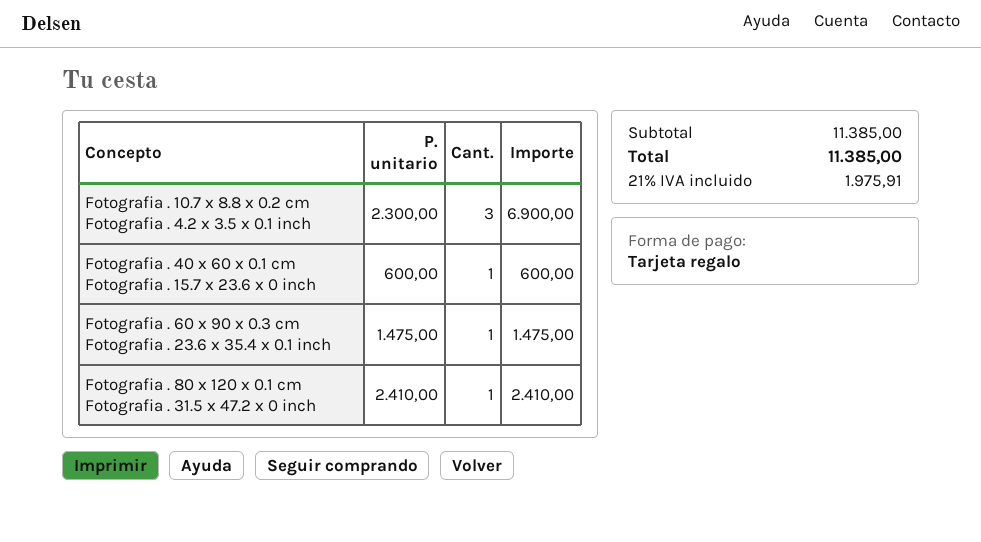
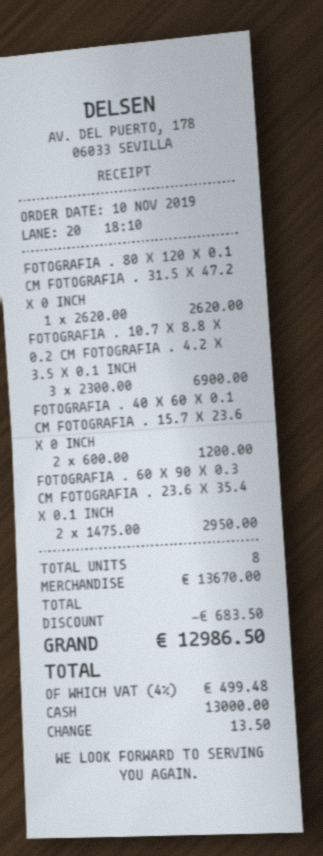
payment method: gift card -> cash
Fotografia . 40 x 60 x 0.1 cm Fotografia . 15.7 x 23.6 x 0 inch: 1 x 600.00 = 600.00 -> 2 x 600.00 = 1200.00
Fotografia . 60 x 90 x 0.3 cm Fotografia . 23.6 x 35.4 x 0.1 inch: 1 x 1475.00 = 1475.00 -> 2 x 1475.00 = 2950.00
Fotografia . 80 x 120 x 0.1 cm Fotografia . 31.5 x 47.2 x 0 inch: 1 x 2410.00 = 2410.00 -> 1 x 2620.00 = 2620.00
subtotal: 11385.00 -> 13670.00
discount: none -> 683.50
tax: 21% = 1975.91 -> 4% = 499.48
total: 11385.00 -> 12986.50

